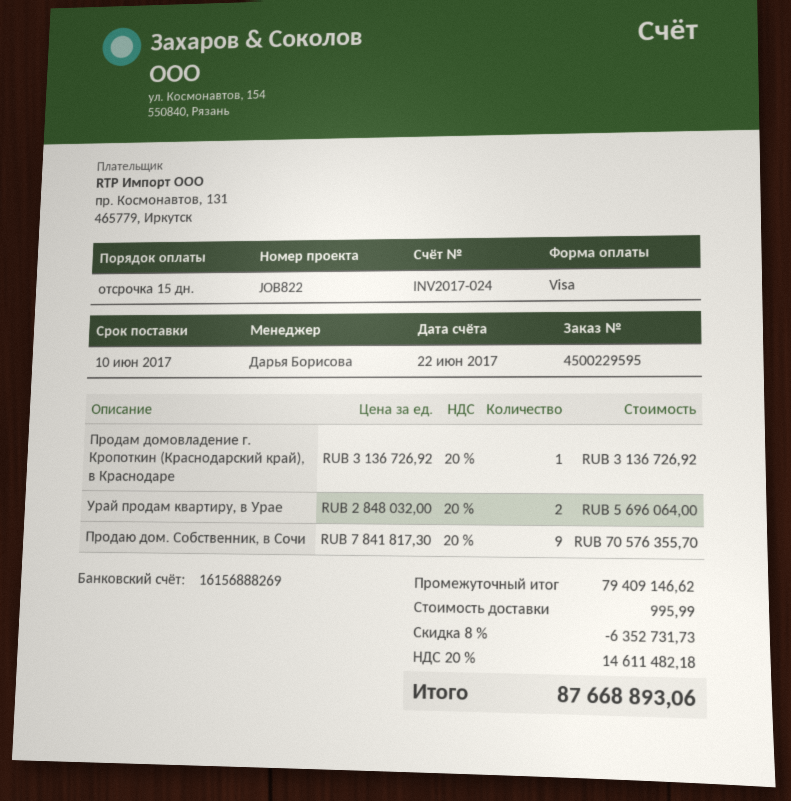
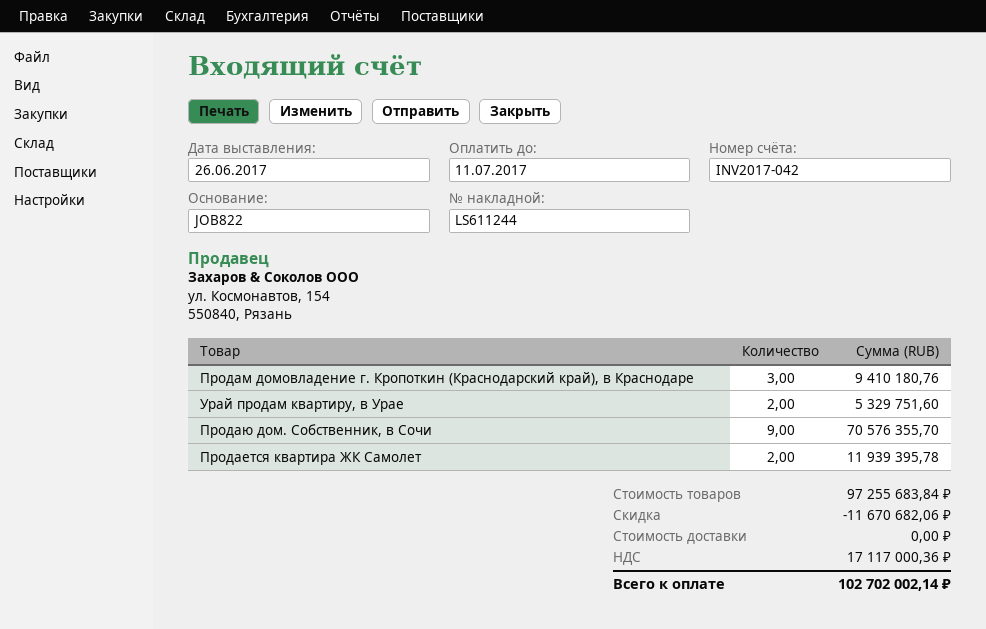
invoice number: INV2017-024 -> INV2017-042
invoice date: 2017-06-22 -> 2017-06-26
Продам домовладение г. Кропоткин (Краснодарский край), в Краснодаре: 1 for 3136726.92 -> 3 for 9410180.76
Урай продам квартиру, в Урае: 2 for 5696064.00 -> 2 for 5329751.60
Продается квартира ЖК Самолет: none -> 2 for 11939395.78
subtotal: 79409146.62 -> 97255683.84
discount: 6352731.73 -> 11670682.06
shipping: 995.99 -> 0.00
tax: 14611482.18 -> 17117000.36
total: 87668893.06 -> 102702002.14

